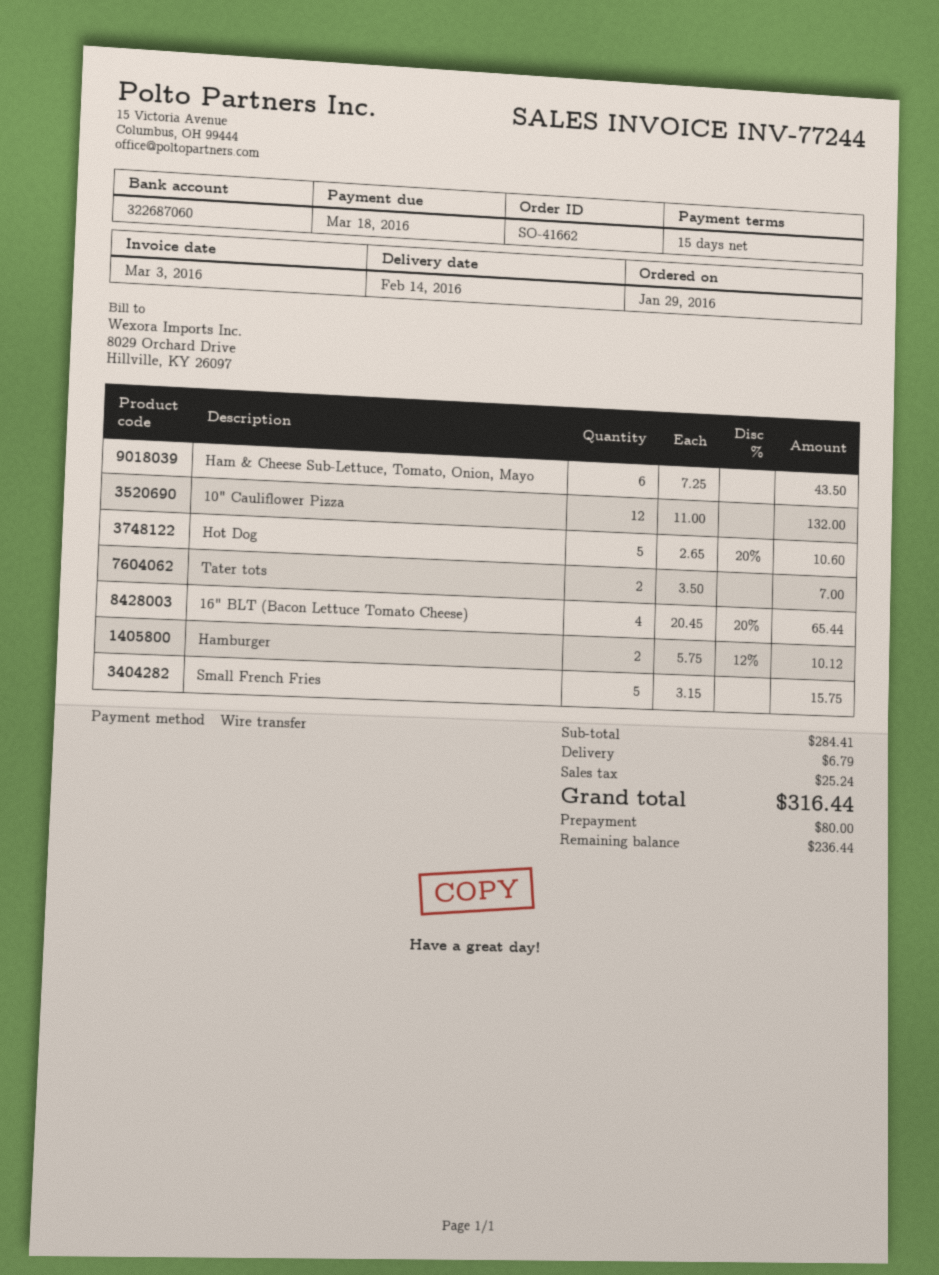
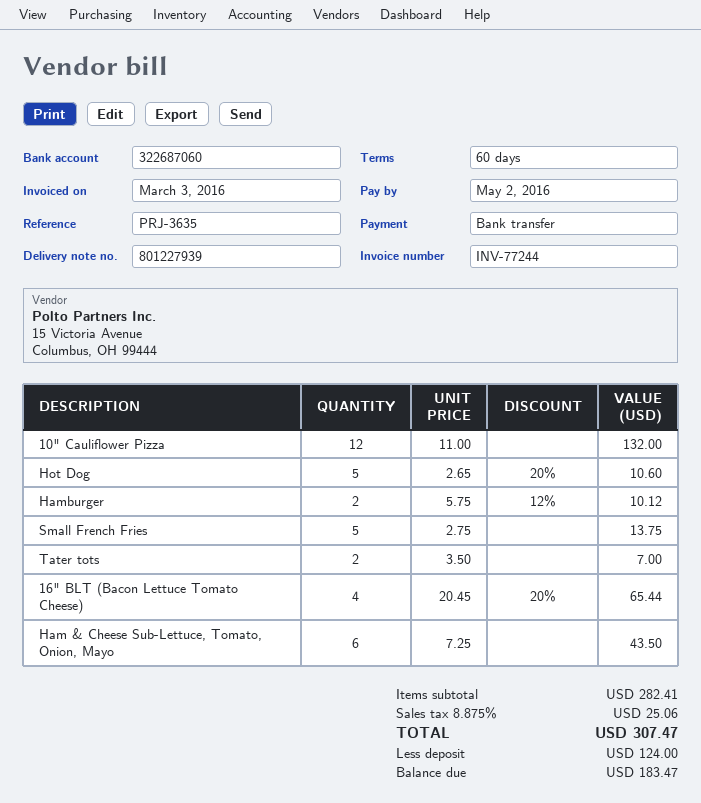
payment terms: 15 days -> 60 days
due date: 2016-03-18 -> 2016-05-02
Small French Fries: 5 x 3.15 = 15.75 -> 5 x 2.75 = 13.75
subtotal: 284.41 -> 282.41
shipping: 6.79 -> none
tax: 25.24 -> 25.06
total: 316.44 -> 307.47
deposit: 80.00 -> 124.00
balance: 236.44 -> 183.47

